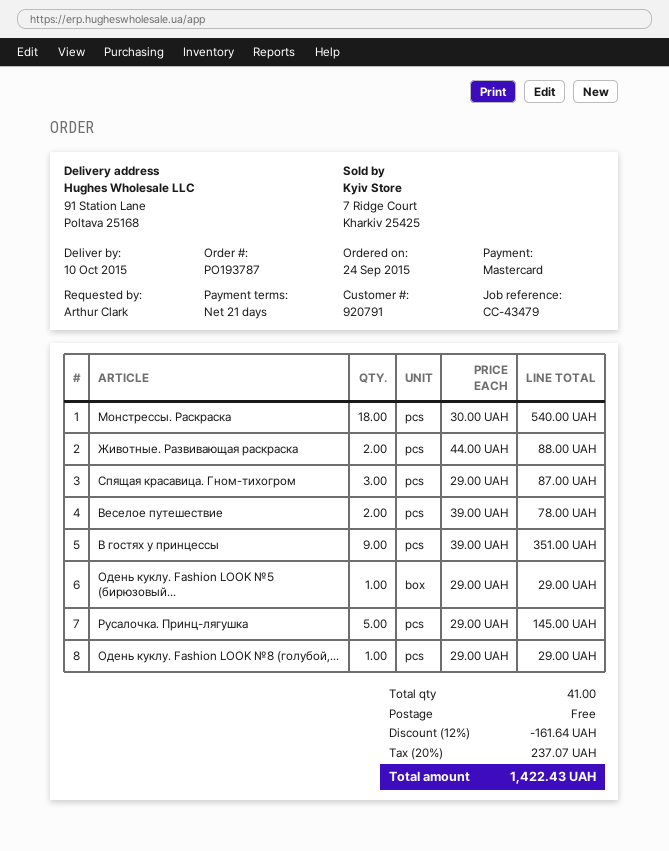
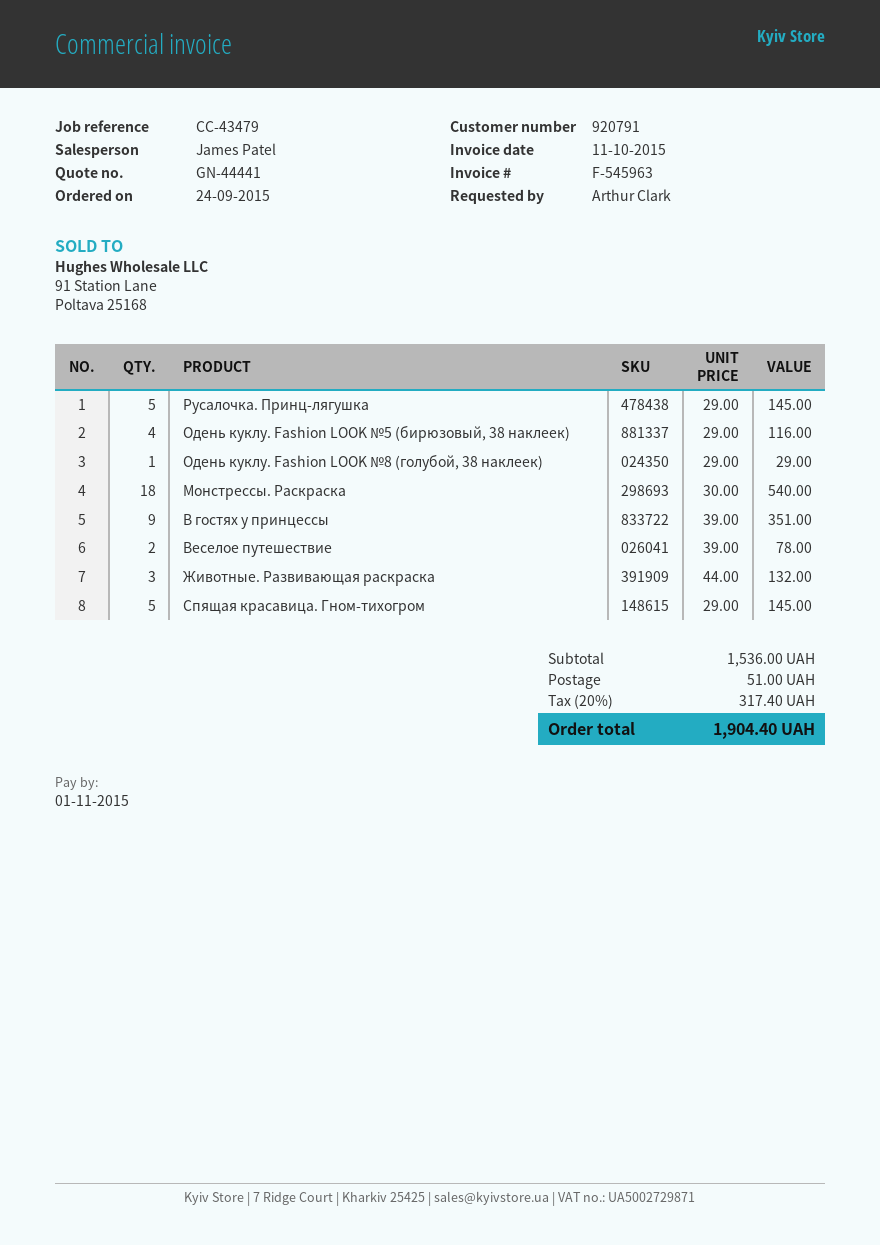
Животные. Развивающая раскраска: 2 x 44.00 = 88.00 -> 3 x 44.00 = 132.00
Спящая красавица. Гном-тихогром: 3 x 29.00 = 87.00 -> 5 x 29.00 = 145.00
Одень куклу. Fashion LOOK №5 (бирюзовый...: 1 x 29.00 = 29.00 -> 4 x 29.00 = 116.00
discount: 12% = 161.64 -> none
shipping: 0.00 -> 51.00
tax: 20% = 237.07 -> 20% = 317.40
total: 1422.43 -> 1904.40

